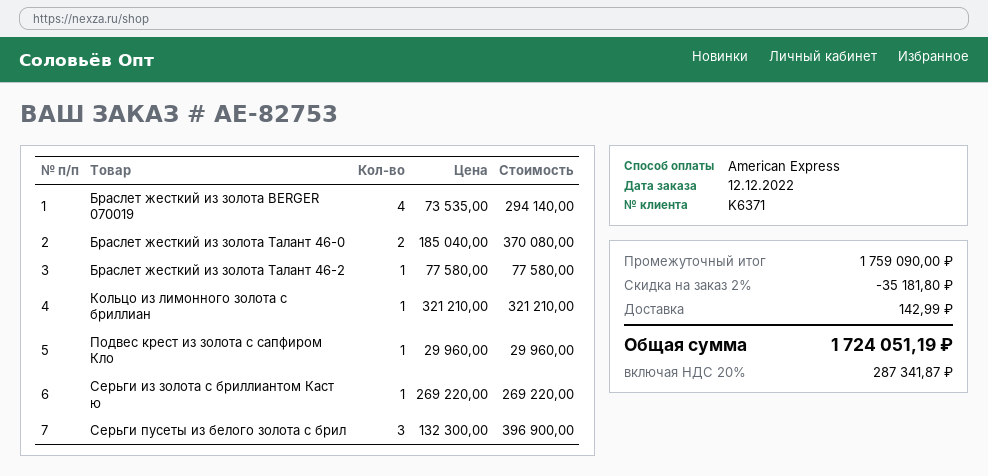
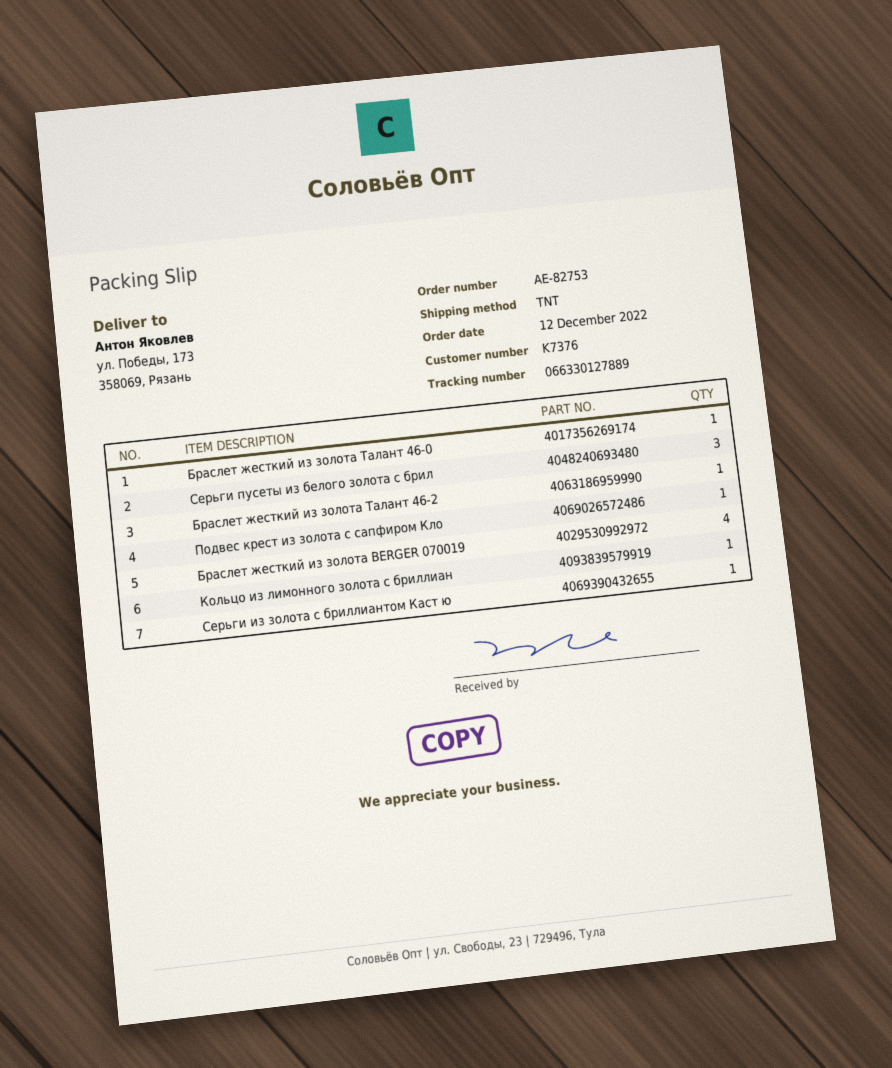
customer number: K6371 -> K7376
Браслет жесткий из золота Талант 46-0: 2 -> 1

